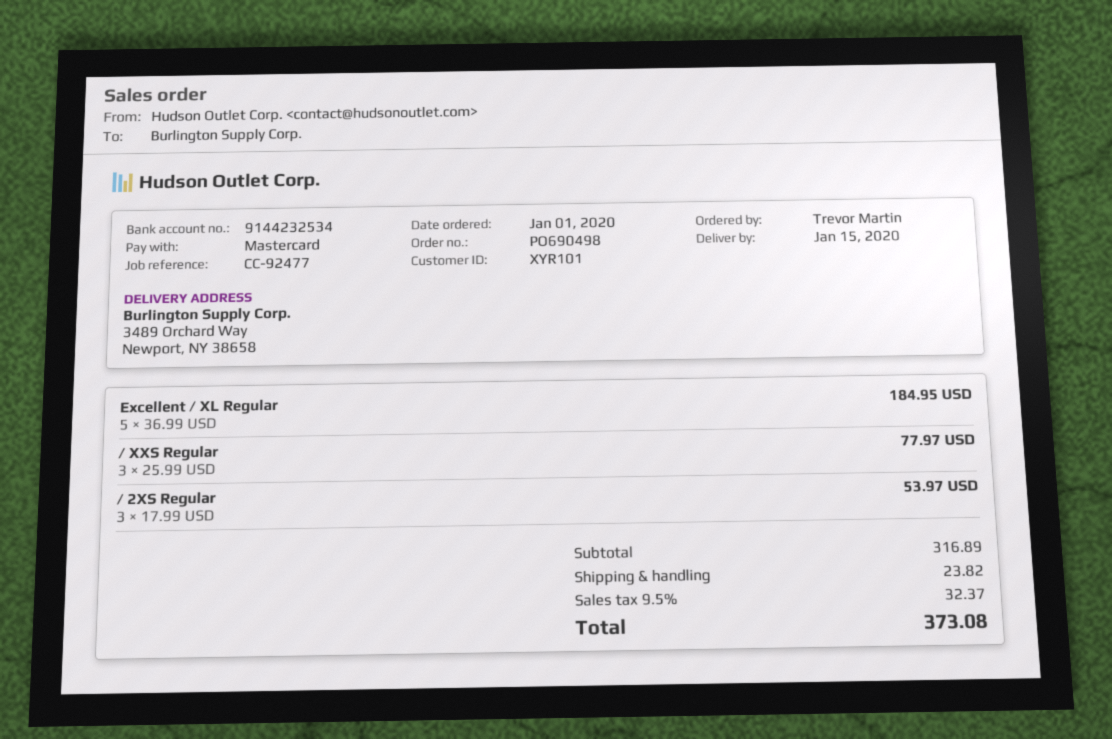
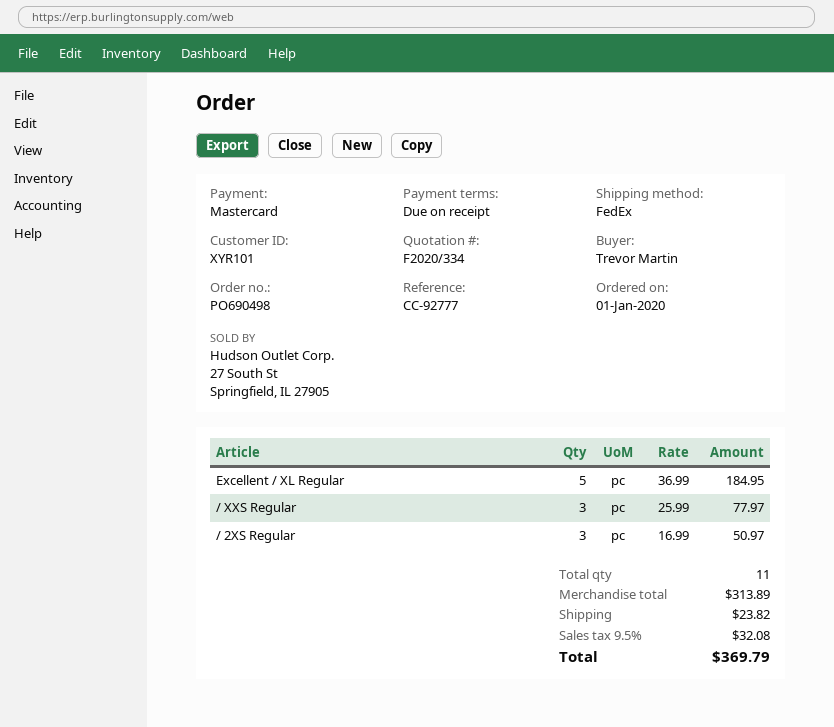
reference: CC-92477 -> CC-92777
/ 2XS Regular: 3 x 17.99 = 53.97 -> 3 x 16.99 = 50.97
subtotal: 316.89 -> 313.89
tax: 9.5% = 32.37 -> 9.5% = 32.08
total: 373.08 -> 369.79

